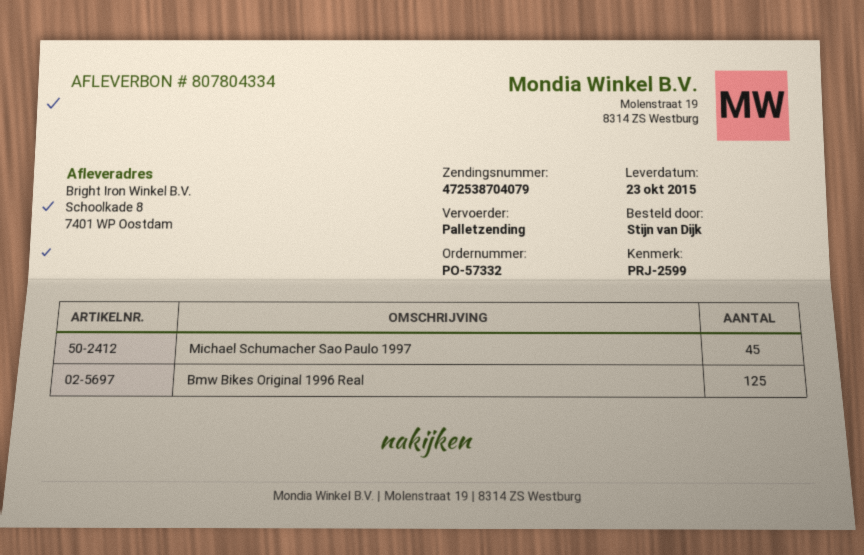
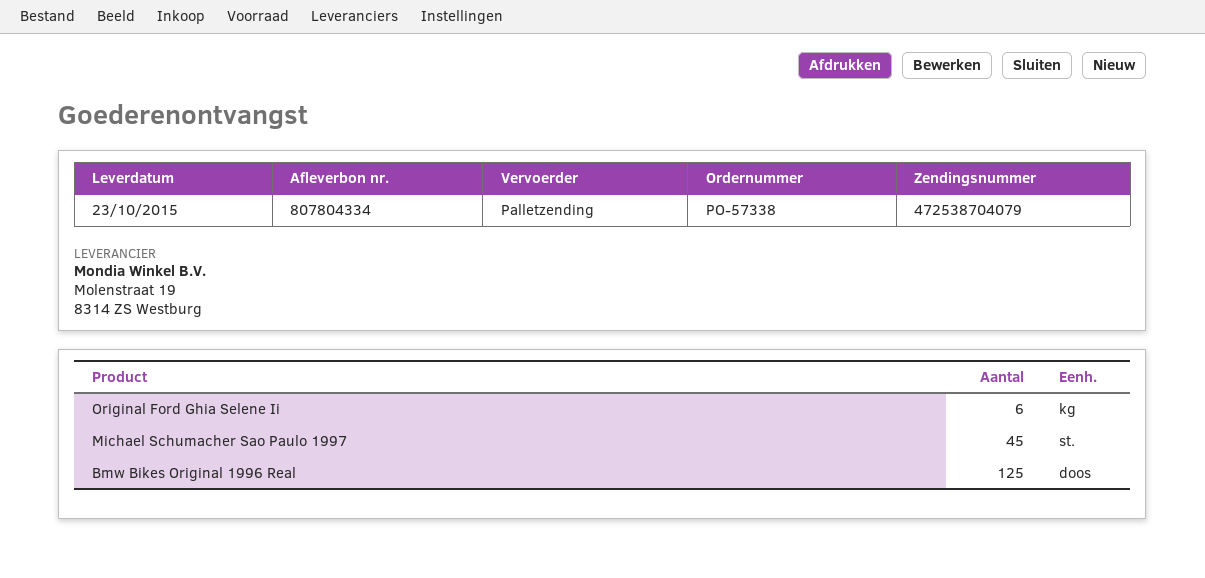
order number: PO-57332 -> PO-57338
Original Ford Ghia Selene Ii: none -> 6

